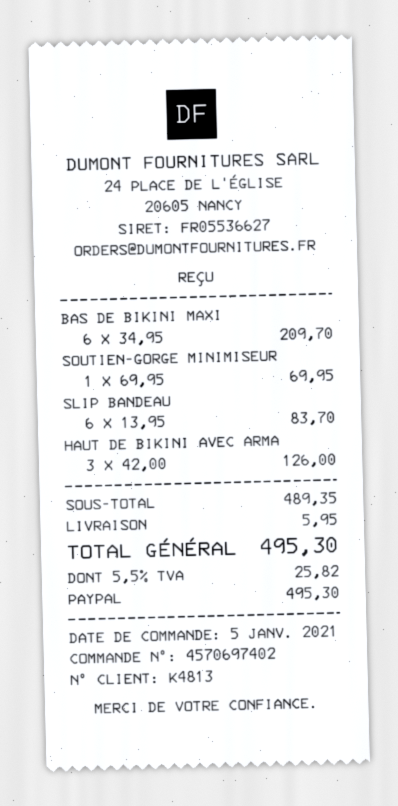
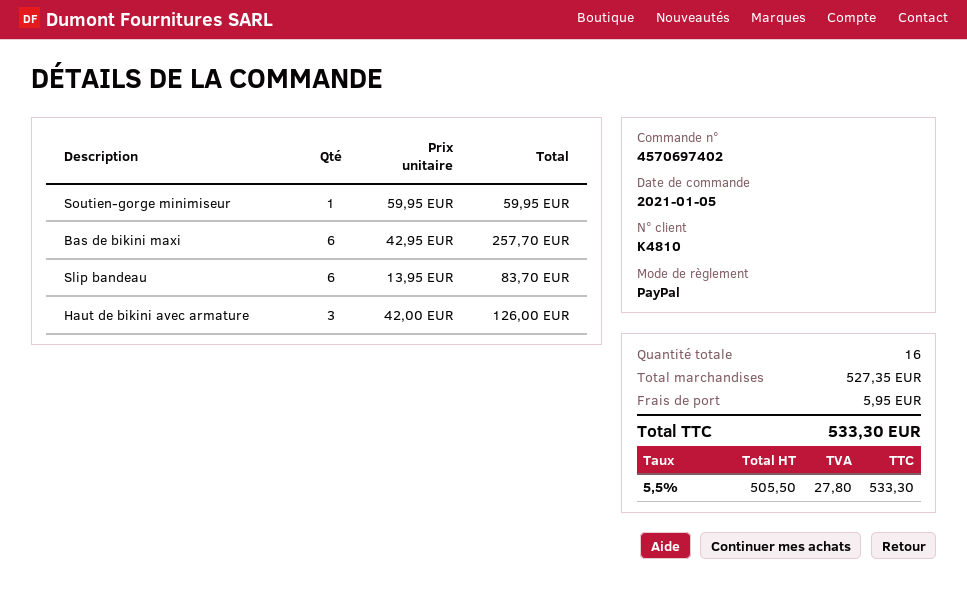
customer number: K4813 -> K4810
BAS DE BIKINI MAXI: 6 x 34.95 = 209.70 -> 6 x 42.95 = 257.70
SOUTIEN-GORGE MINIMISEUR: 1 x 69.95 = 69.95 -> 1 x 59.95 = 59.95
subtotal: 489.35 -> 527.35
tax: 5.5% = 25.82 -> 5.5% = 27.80
total: 495.30 -> 533.30

